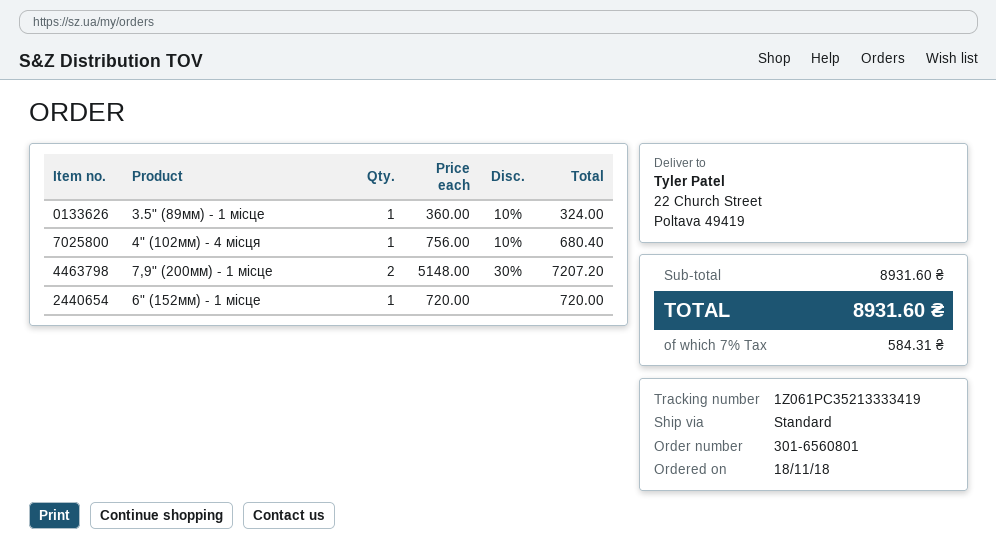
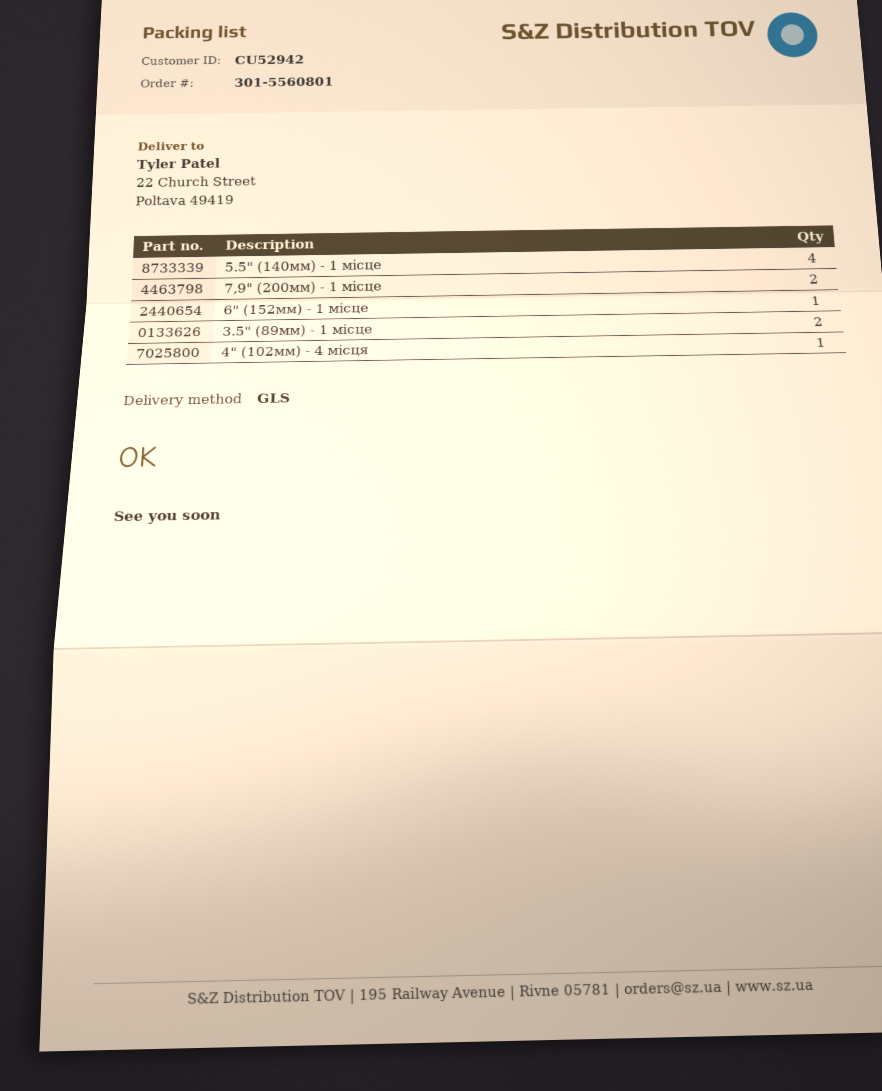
order number: 301-6560801 -> 301-5560801
shipping method: standard -> GLS
3.5" (89мм) - 1 місце: 1 -> 2
5.5" (140мм) - 1 місце: none -> 4

